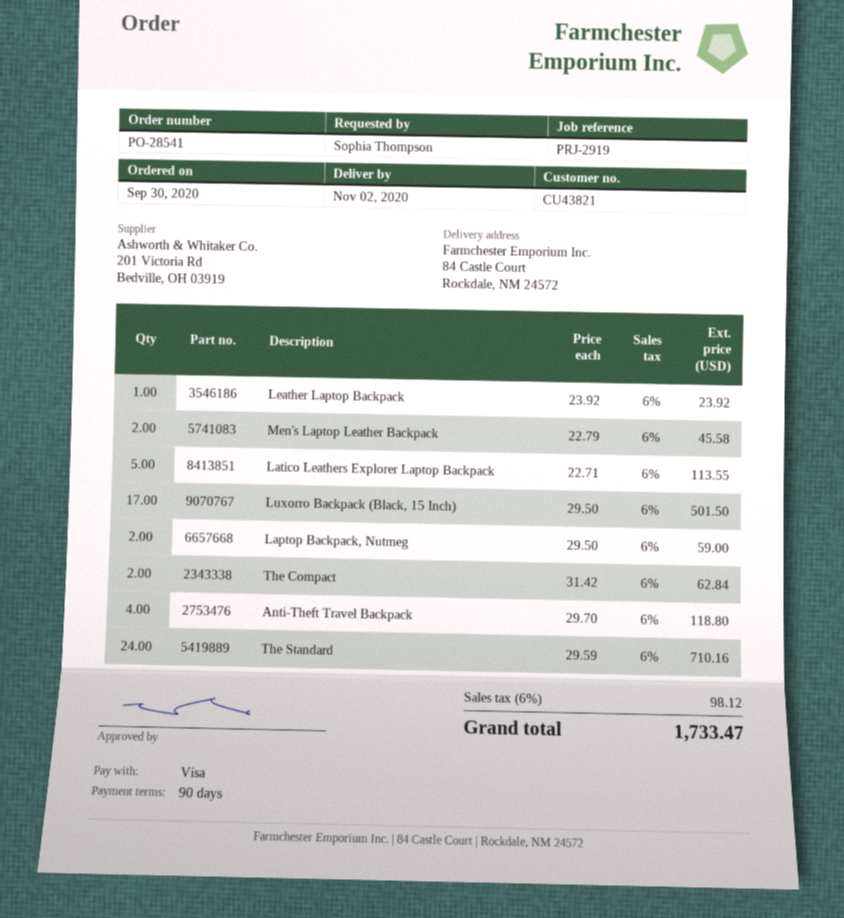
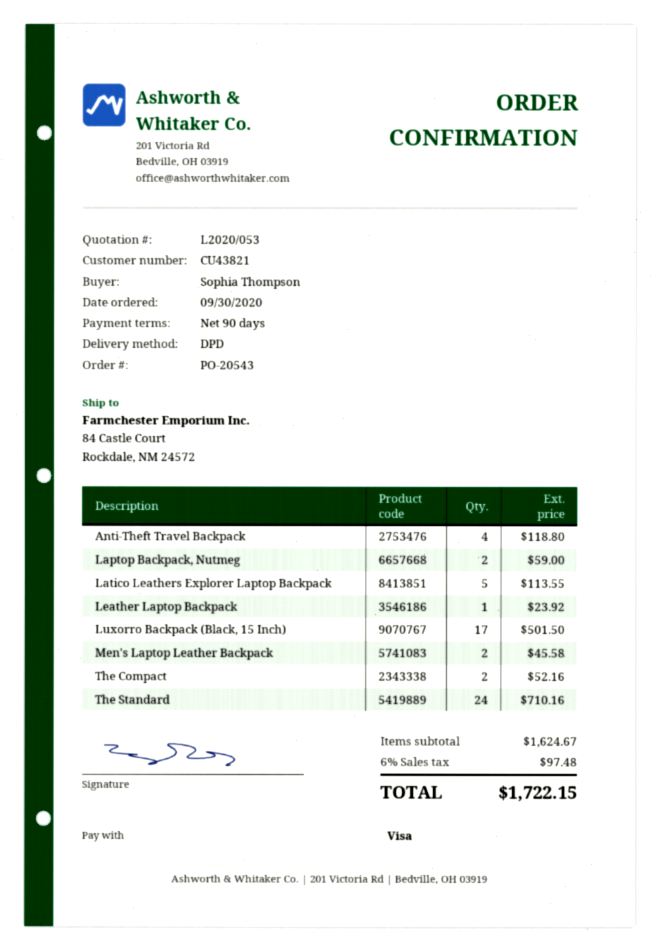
order number: PO-28541 -> PO-20543
The Compact: 2 for 62.84 -> 2 for 52.16
tax: 6% = 98.12 -> 6% = 97.48
total: 1733.47 -> 1722.15

